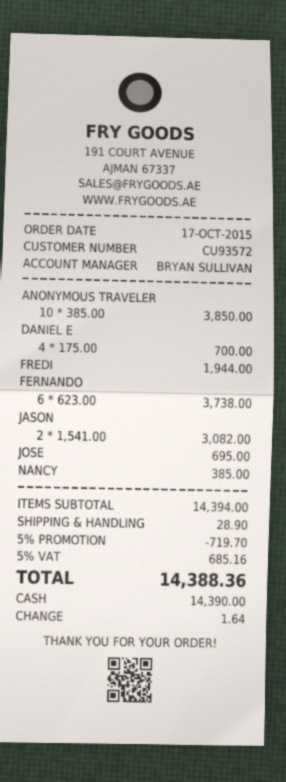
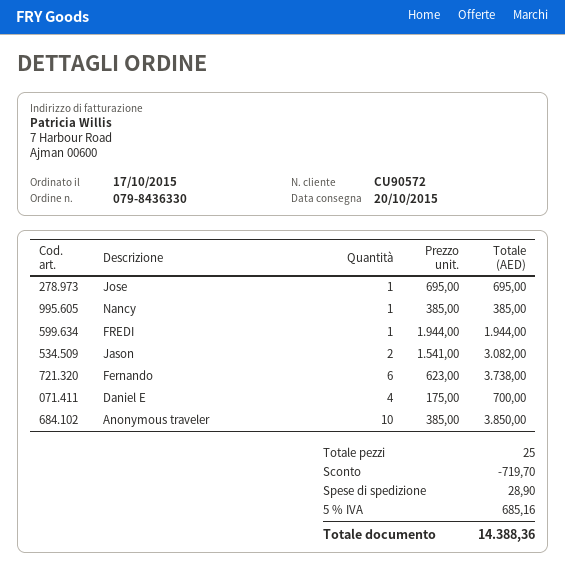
customer number: CU93572 -> CU90572

